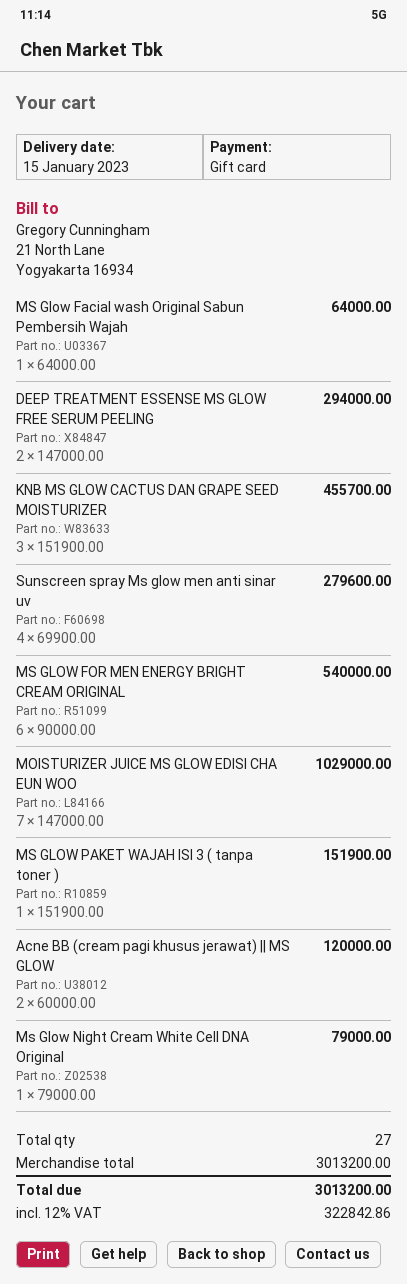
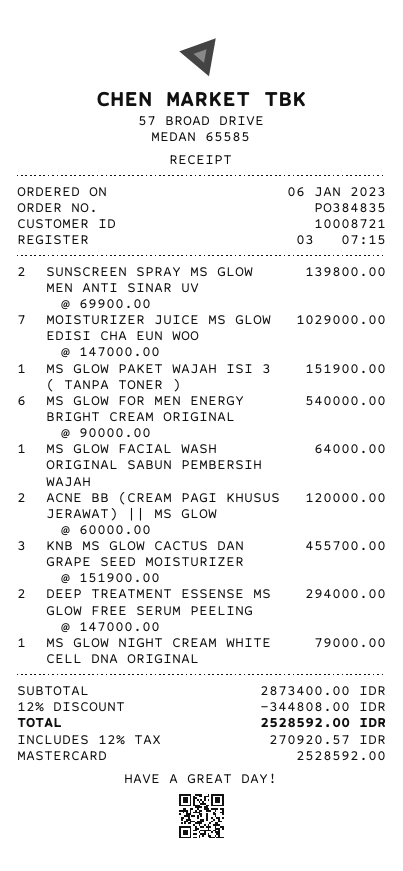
payment method: gift card -> Mastercard
Sunscreen spray Ms glow men anti sinar uv: 4 x 69900.00 = 279600.00 -> 2 x 69900.00 = 139800.00
subtotal: 3013200.00 -> 2873400.00
discount: none -> 12% = 344808.00
tax: 12% = 322842.86 -> 12% = 270920.57
total: 3013200.00 -> 2528592.00

